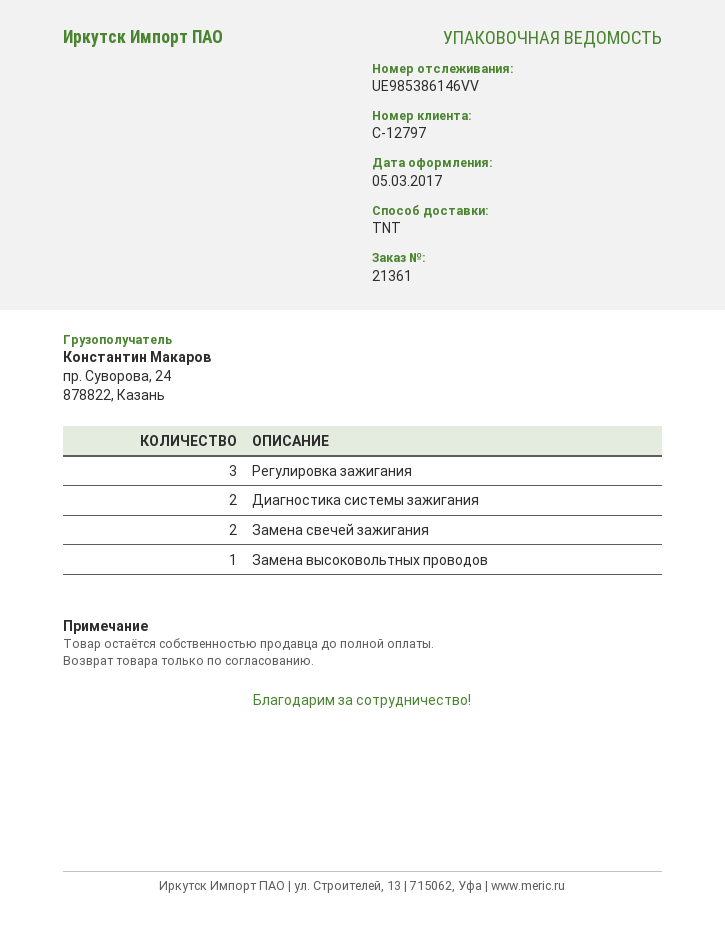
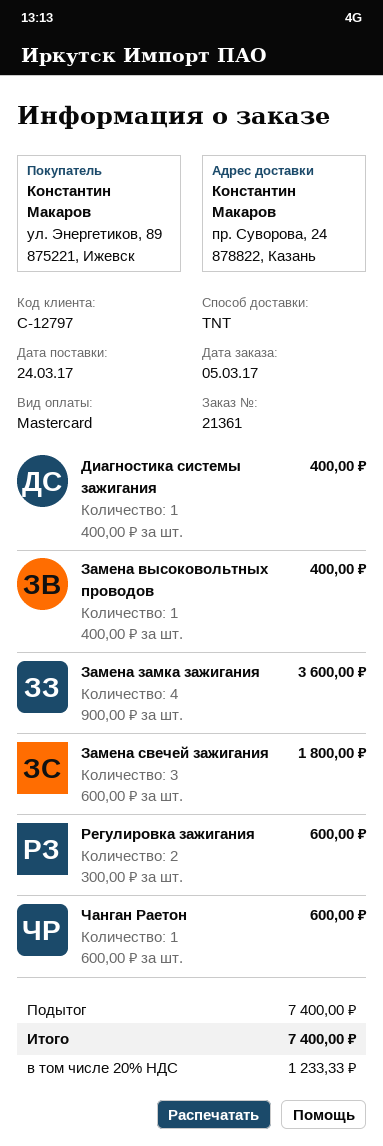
Регулировка зажигания: 3 -> 2
Диагностика системы зажигания: 2 -> 1
Замена свечей зажигания: 2 -> 3
Замена замка зажигания: none -> 4
Чанган Раетон: none -> 1

